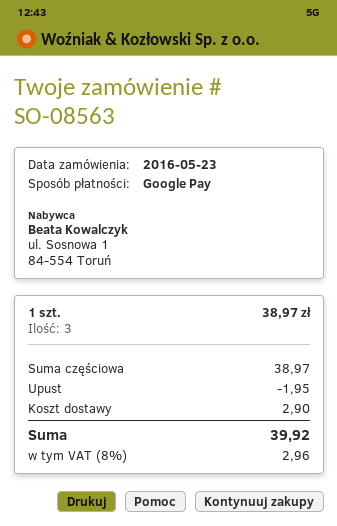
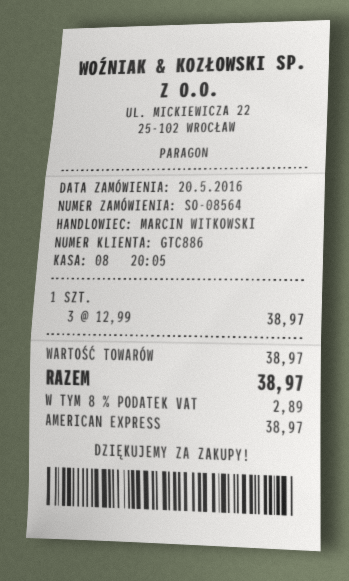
order number: SO-08563 -> SO-08564
order date: 2016-05-23 -> 2016-05-20
payment method: Google Pay -> American Express
discount: 1.95 -> none
shipping: 2.90 -> none
tax: 8% = 2.96 -> 8% = 2.89
total: 39.92 -> 38.97

